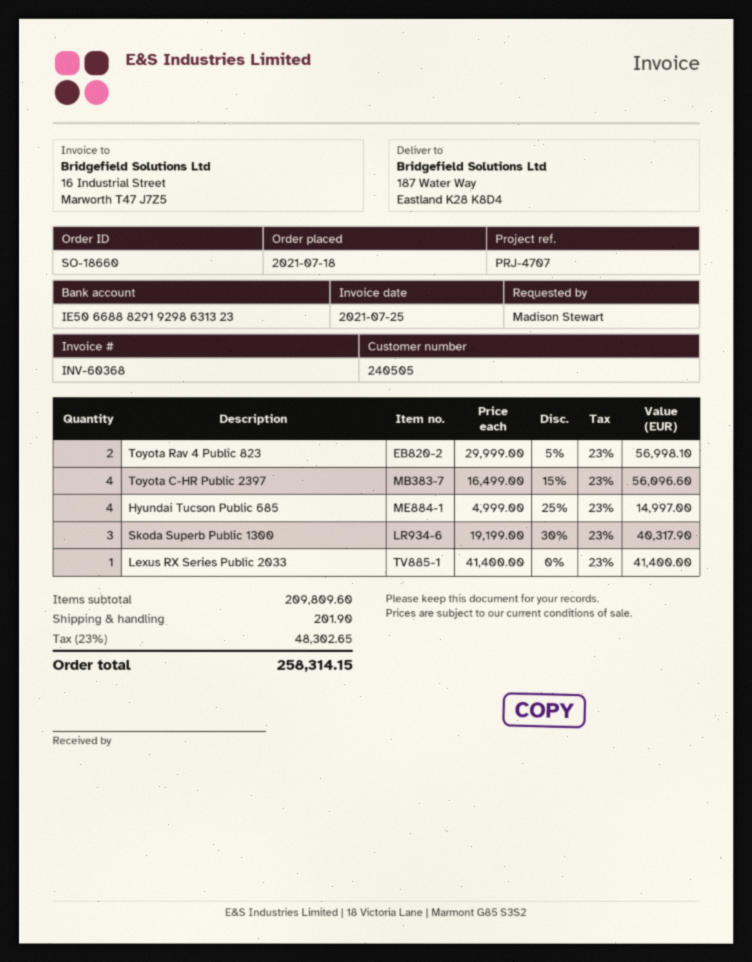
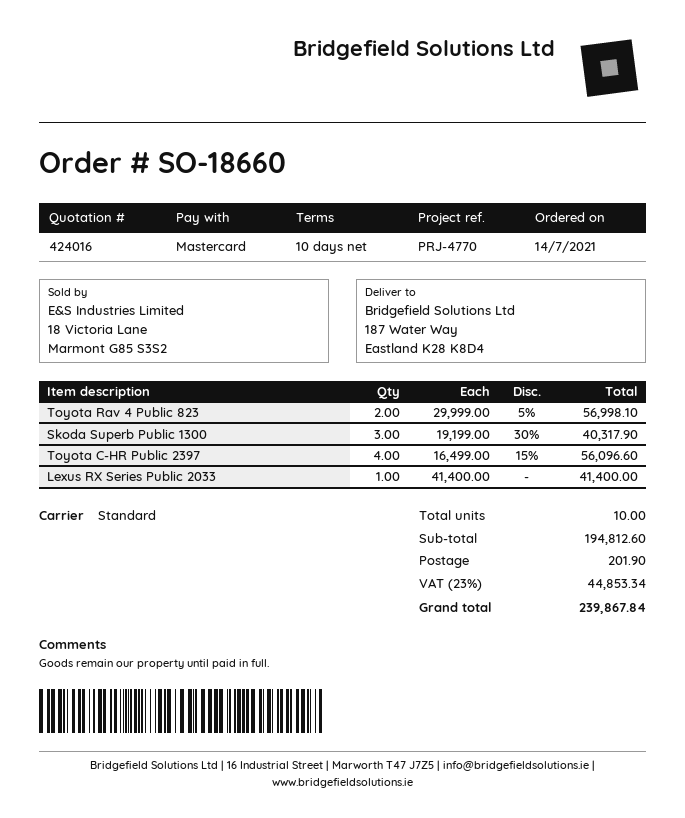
order date: 2021-07-18 -> 2021-07-14
reference: PRJ-4707 -> PRJ-4770
Hyundai Tucson Public 685: 4 x 4999.00 - 25% = 14997.00 -> none
subtotal: 209809.60 -> 194812.60
tax: 23% = 48302.65 -> 23% = 44853.34
total: 258314.15 -> 239867.84

